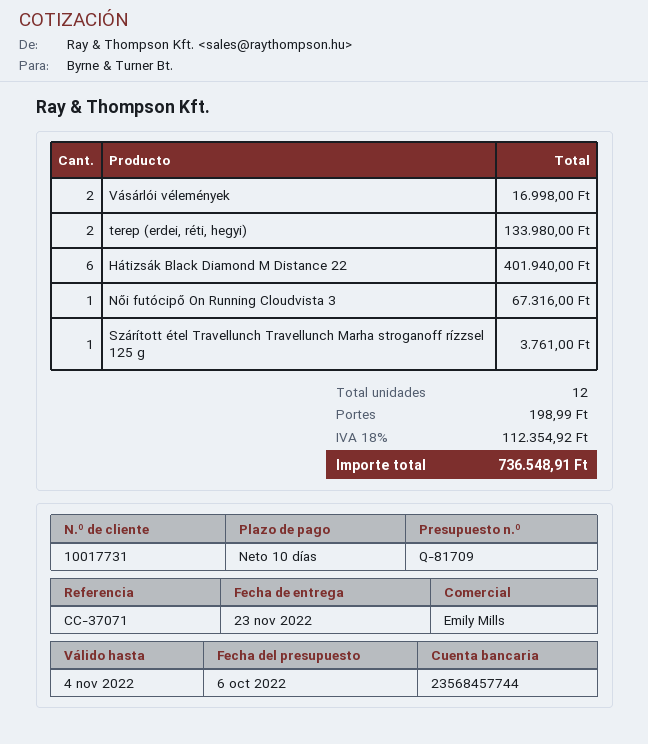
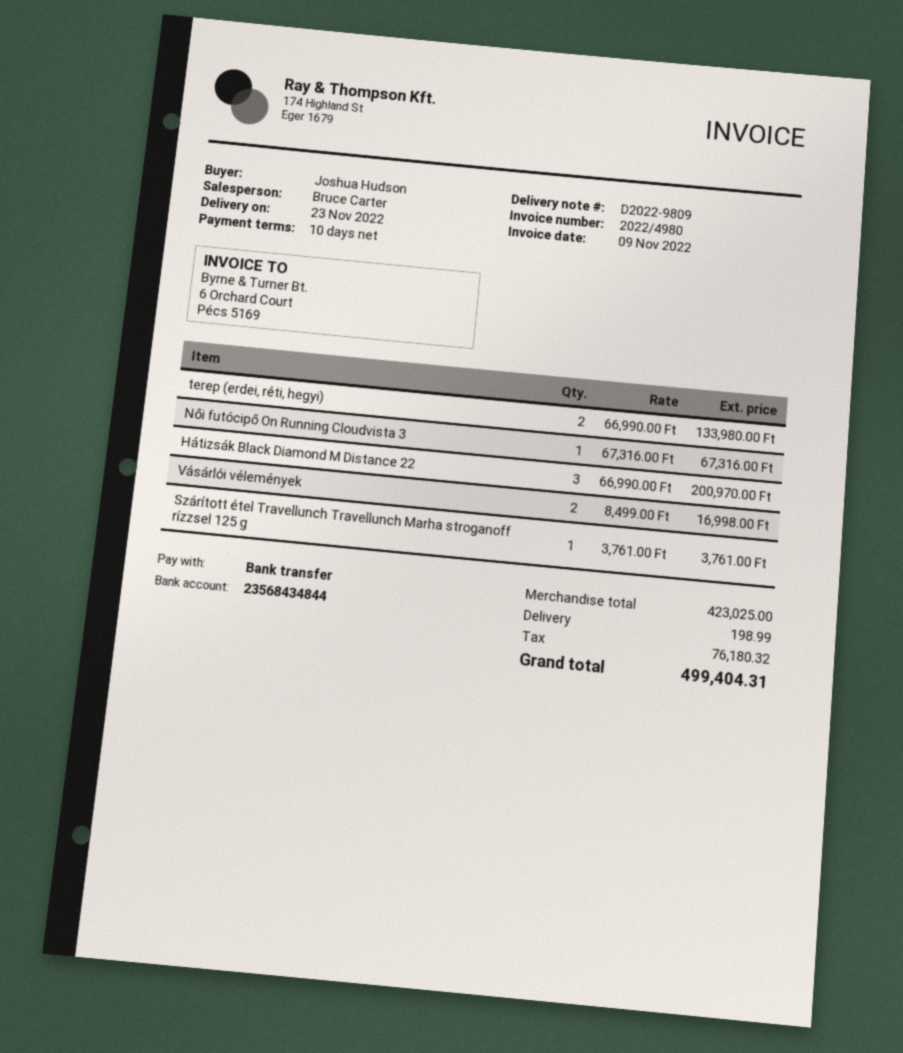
sales rep: Emily Mills -> Bruce Carter
bank account: 23568457744 -> 23568434844
Hátizsák Black Diamond M Distance 22: 6 for 401940.00 -> 3 for 200970.00
tax: 112354.92 -> 76180.32
total: 736548.91 -> 499404.31

